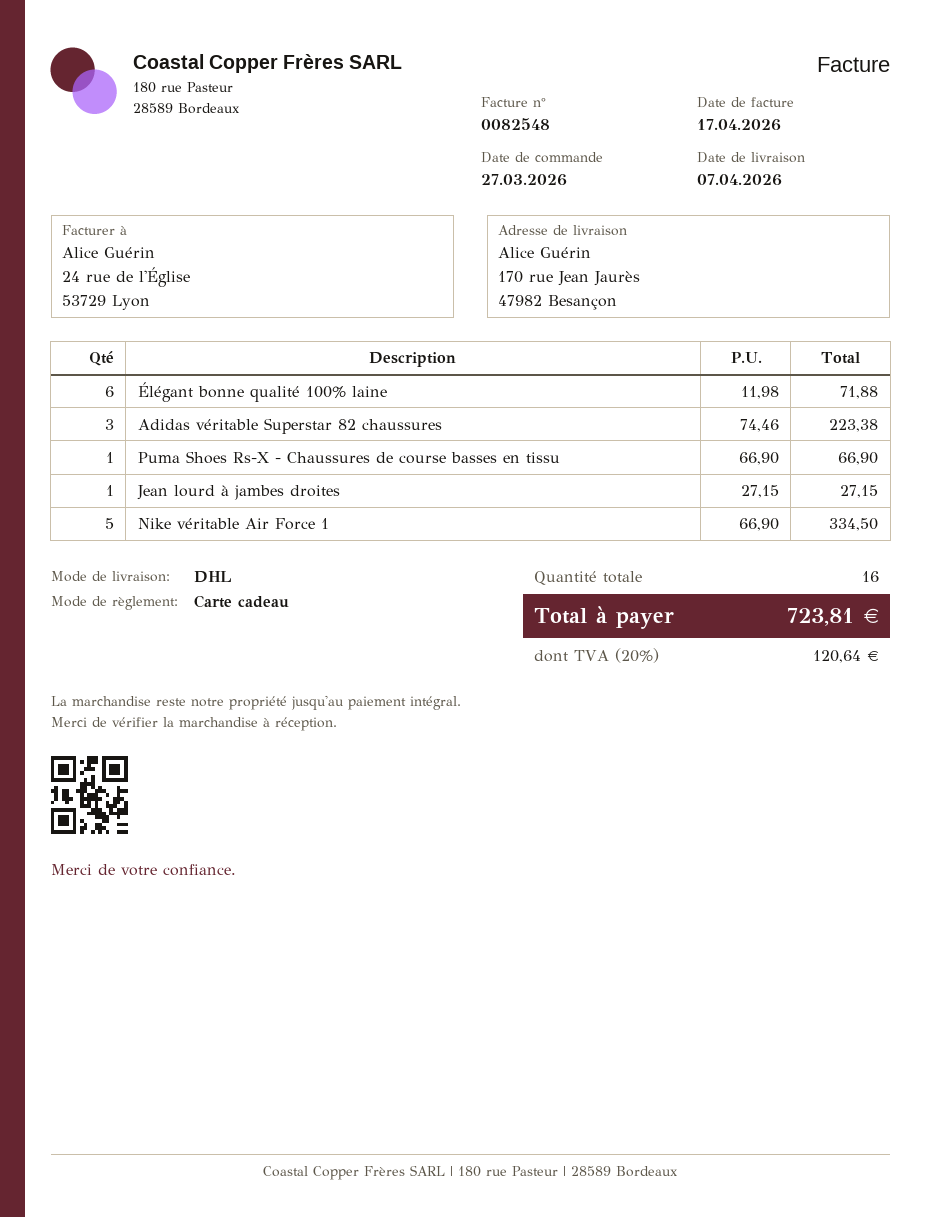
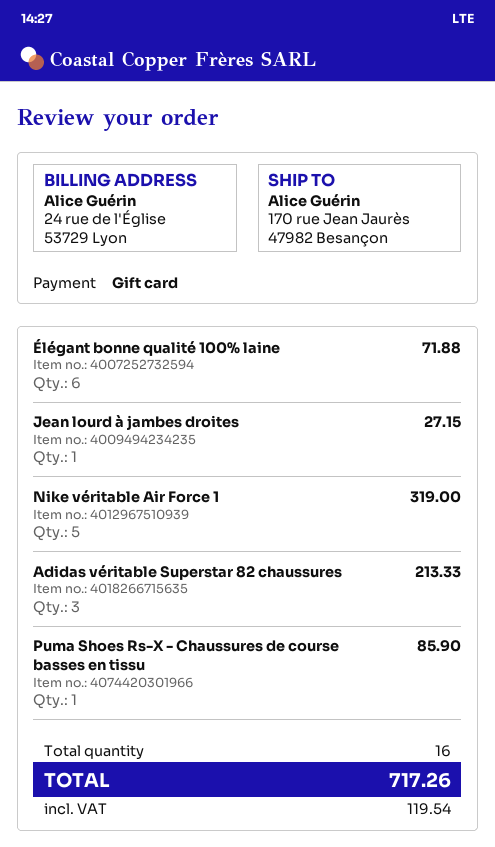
Adidas véritable Superstar 82 chaussures: 3 for 223.38 -> 3 for 213.33
Puma Shoes Rs-X - Chaussures de course basses en tissu: 1 for 66.90 -> 1 for 85.90
Nike véritable Air Force 1: 5 for 334.50 -> 5 for 319.00
tax: 120.64 -> 119.54
total: 723.81 -> 717.26

